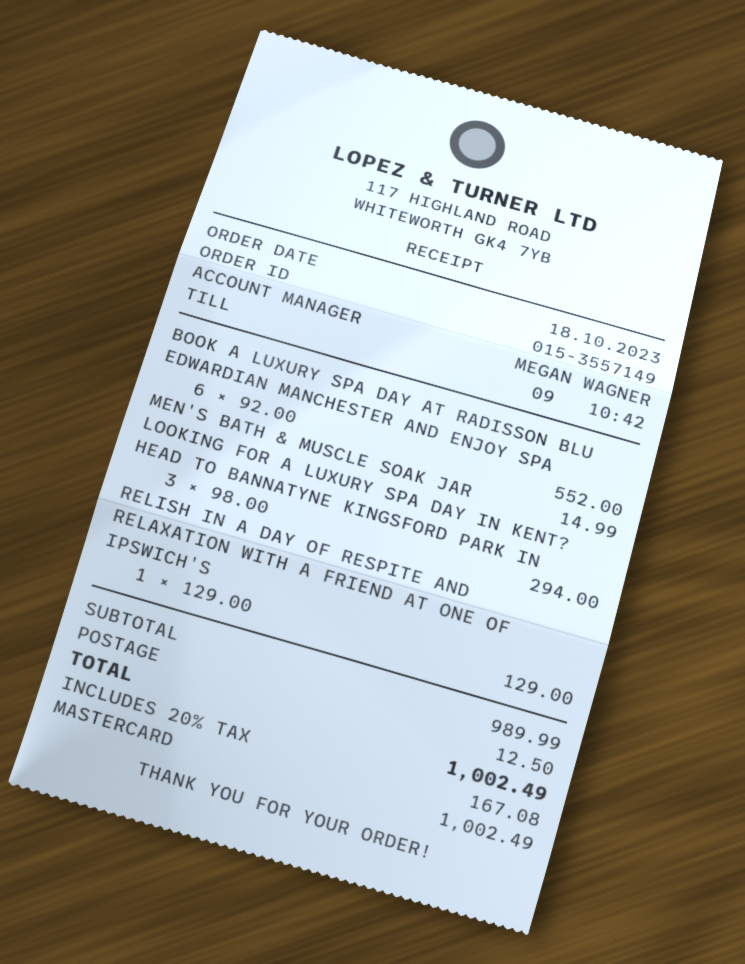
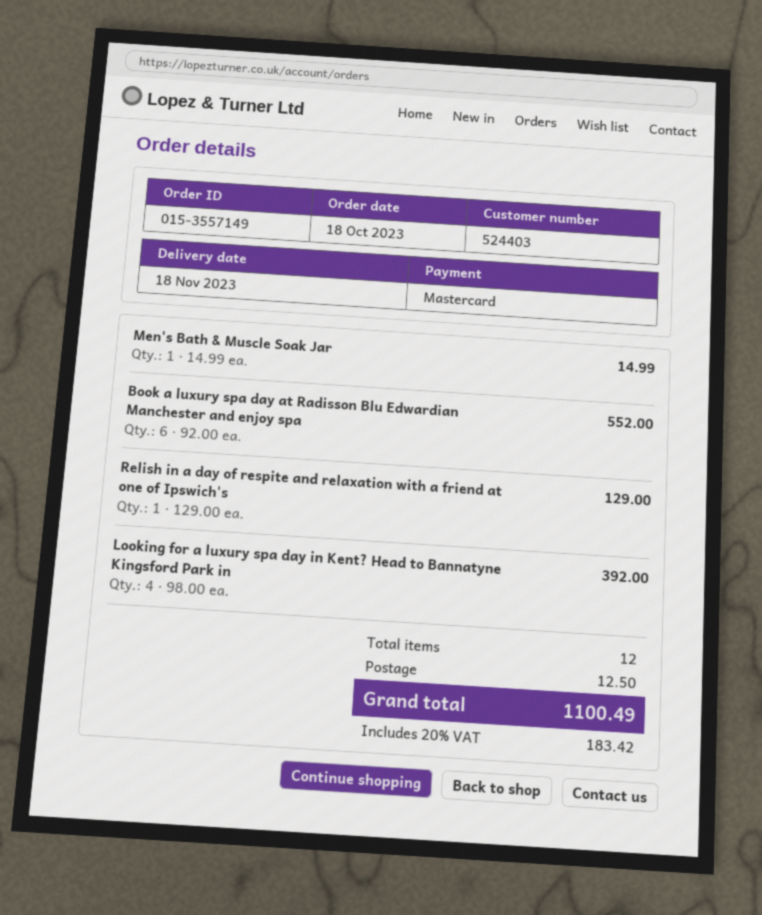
LOOKING FOR A LUXURY SPA DAY IN KENT? HEAD TO BANNATYNE KINGSFORD PARK IN: 3 x 98.00 = 294.00 -> 4 x 98.00 = 392.00
tax: 20% = 167.08 -> 20% = 183.42
total: 1002.49 -> 1100.49

